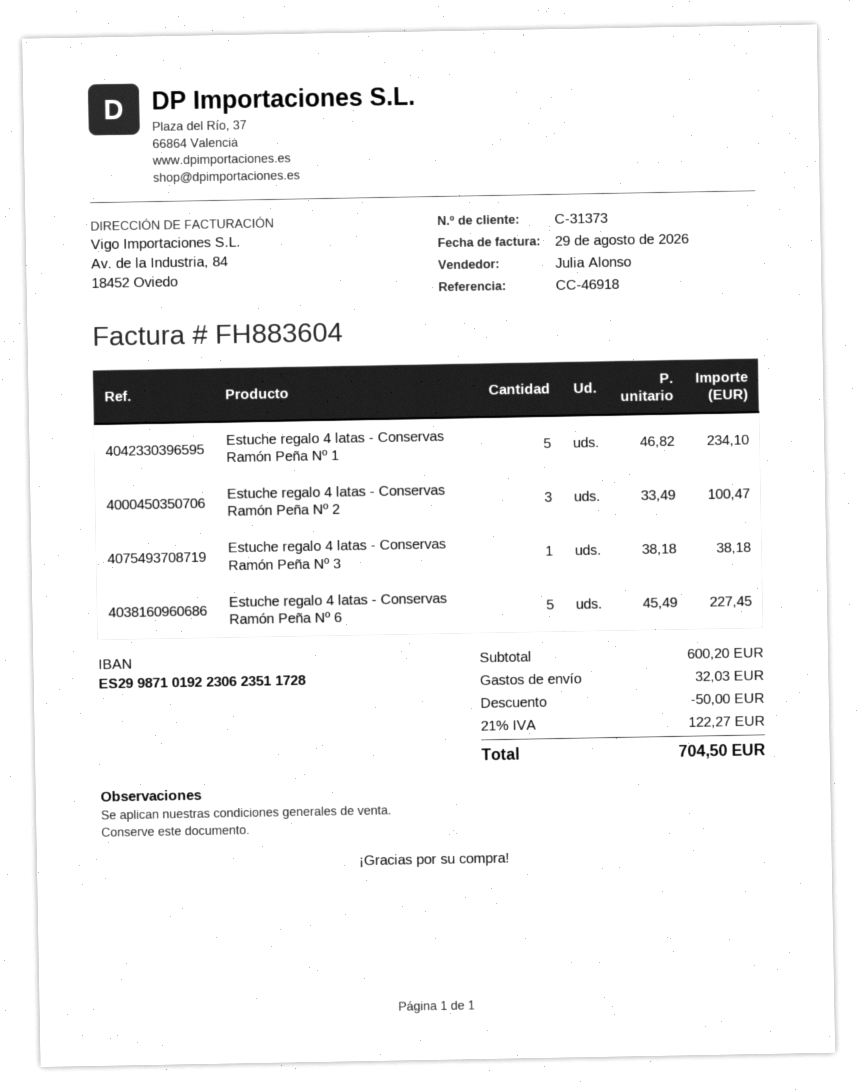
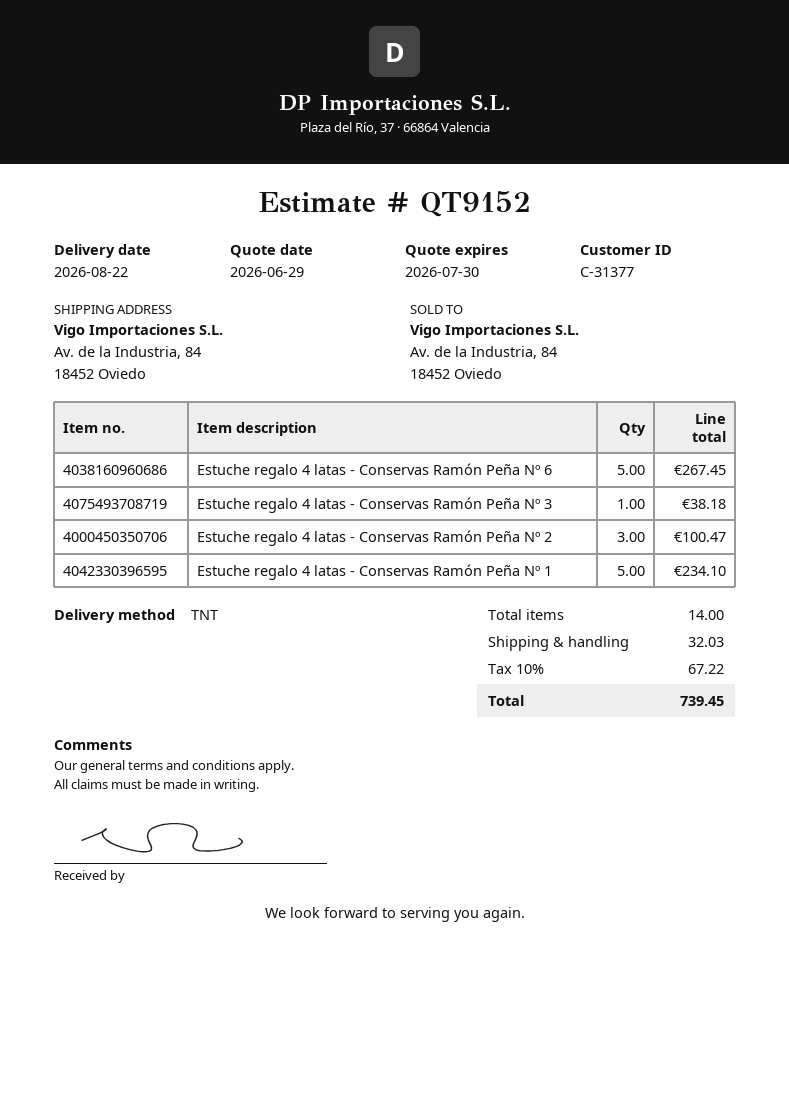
customer number: C-31373 -> C-31377
Estuche regalo 4 latas - Conservas Ramón Peña Nº 6: 5 for 227.45 -> 5 for 267.45
discount: 50.00 -> none
tax: 21% = 122.27 -> 10% = 67.22
total: 704.50 -> 739.45

